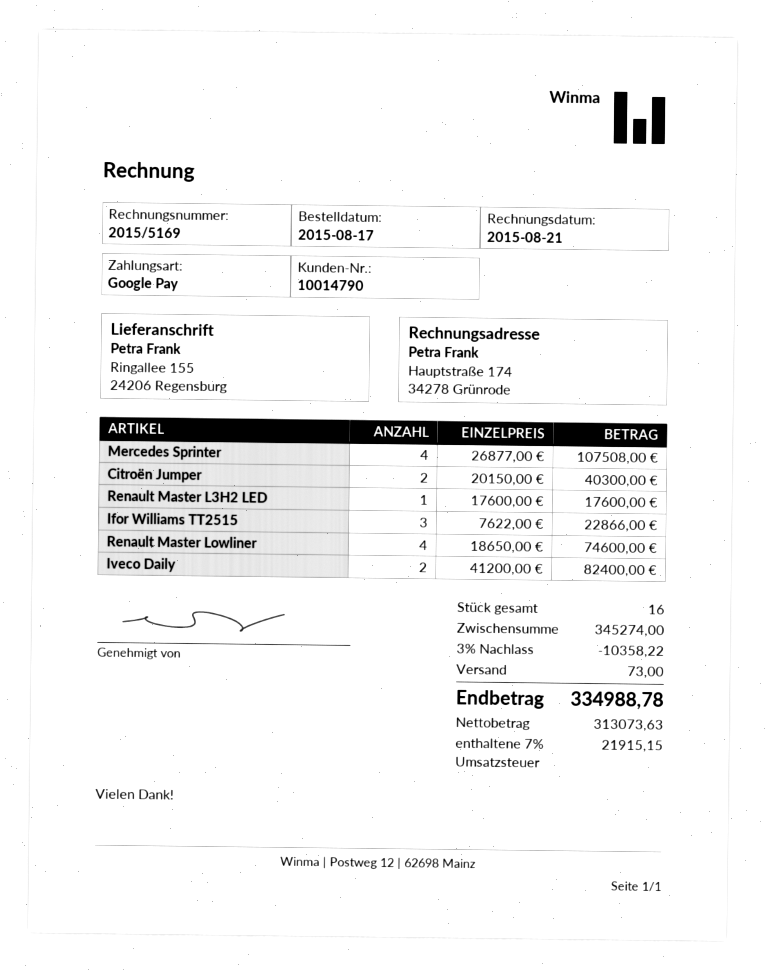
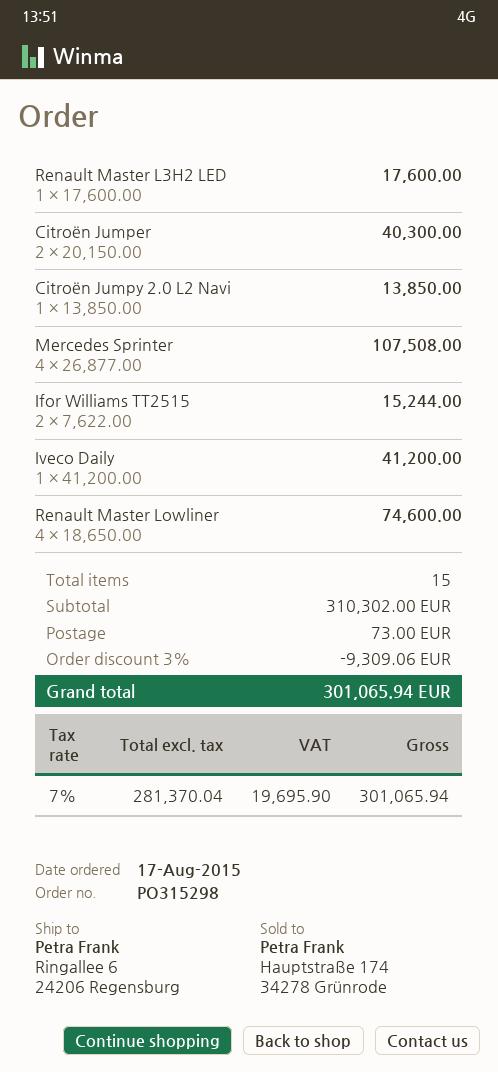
ship to: Ringallee 155, 24206 Regensburg -> Ringallee 6, 24206 Regensburg
Ifor Williams TT2515: 3 x 7622.00 = 22866.00 -> 2 x 7622.00 = 15244.00
Iveco Daily: 2 x 41200.00 = 82400.00 -> 1 x 41200.00 = 41200.00
Citroën Jumpy 2.0 L2 Navi: none -> 1 x 13850.00 = 13850.00
total quantity: 16 -> 15
subtotal: 345274.00 -> 310302.00
discount: 3% = 10358.22 -> 3% = 9309.06
net: 313073.63 -> 281370.04
tax: 7% = 21915.15 -> 7% = 19695.90
total: 334988.78 -> 301065.94

